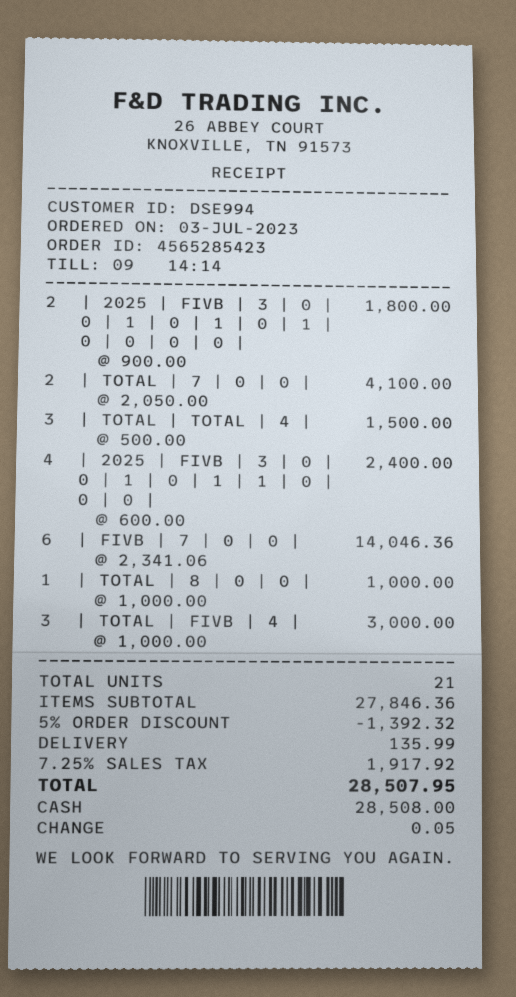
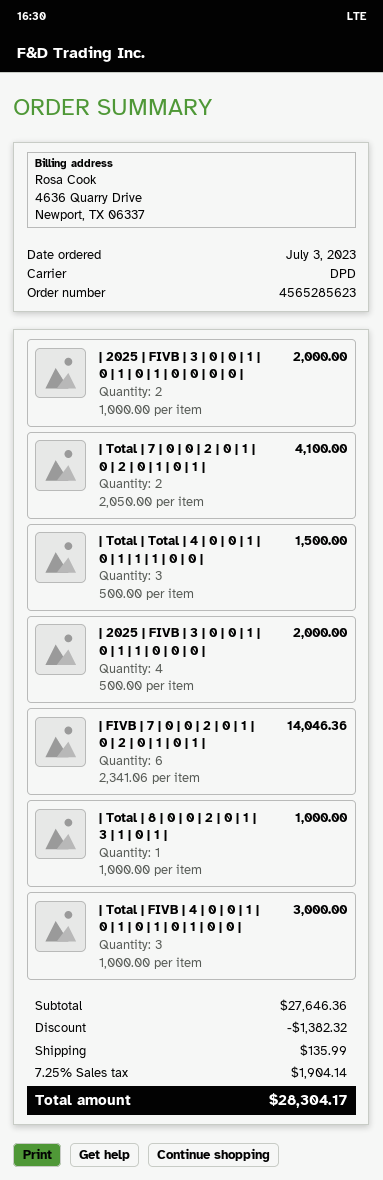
order number: 4565285423 -> 4565285623
| 2025 | FIVB | 3 | 0 | 0 | 1 | 0 | 1 | 0 | 1 | 0 | 0 | 0 | 0 |: 2 x 900.00 = 1800.00 -> 2 x 1000.00 = 2000.00
| 2025 | FIVB | 3 | 0 | 0 | 1 | 0 | 1 | 1 | 0 | 0 | 0 |: 4 x 600.00 = 2400.00 -> 4 x 500.00 = 2000.00
subtotal: 27846.36 -> 27646.36
discount: 1392.32 -> 1382.32
tax: 7.25% = 1917.92 -> 7.25% = 1904.14
total: 28507.95 -> 28304.17

